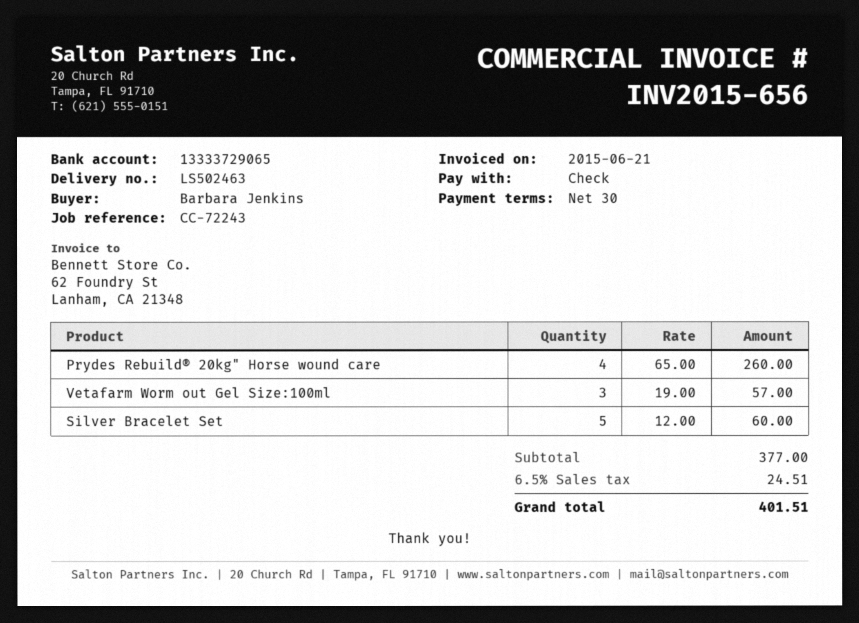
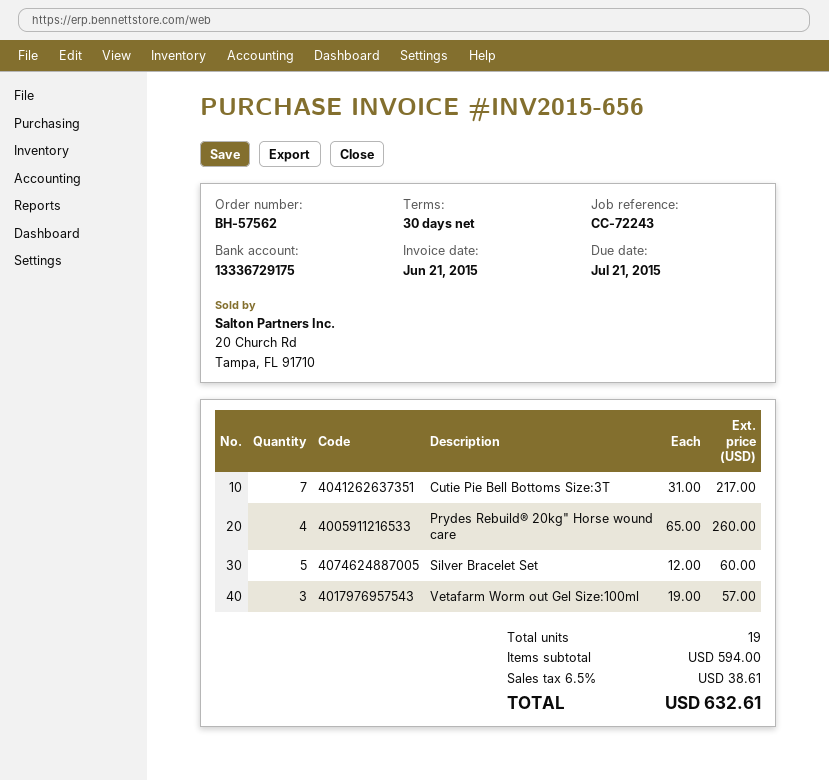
bank account: 13333729065 -> 13336729175
Cutie Pie Bell Bottoms Size:3T: none -> 7 x 31.00 = 217.00
subtotal: 377.00 -> 594.00
tax: 6.5% = 24.51 -> 6.5% = 38.61
total: 401.51 -> 632.61

